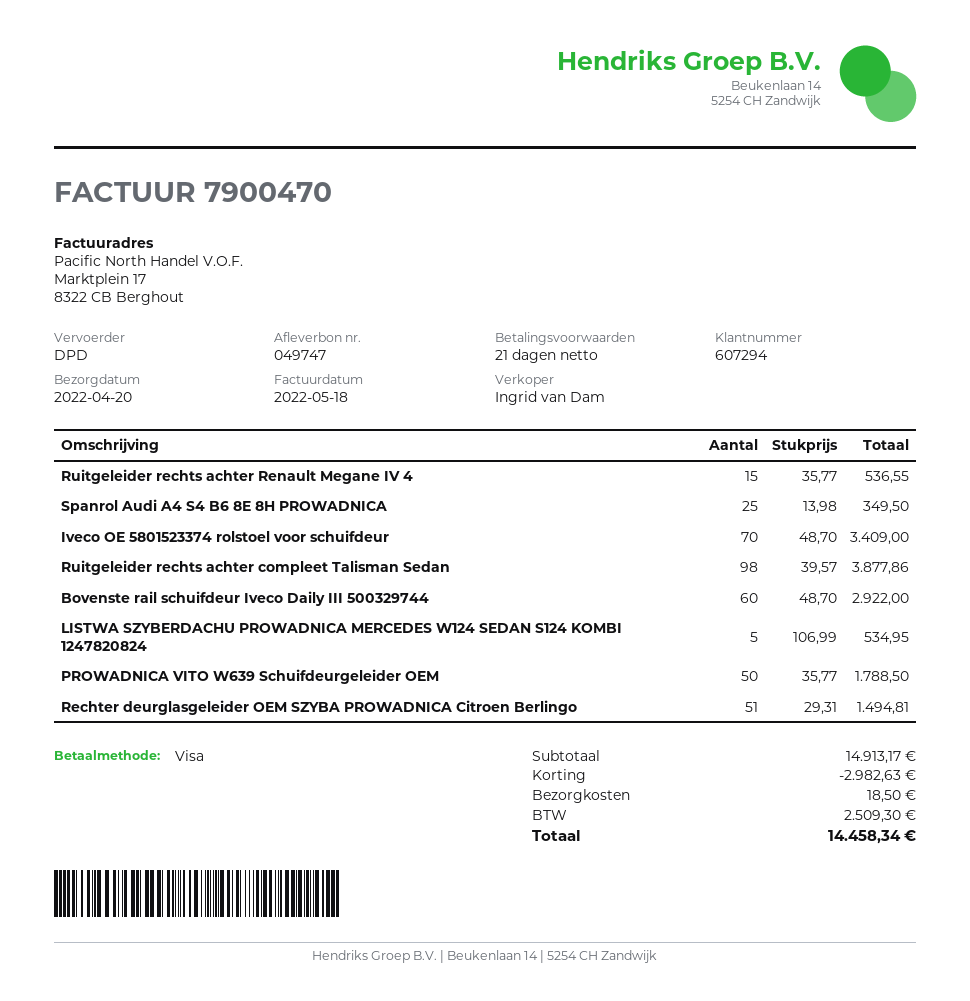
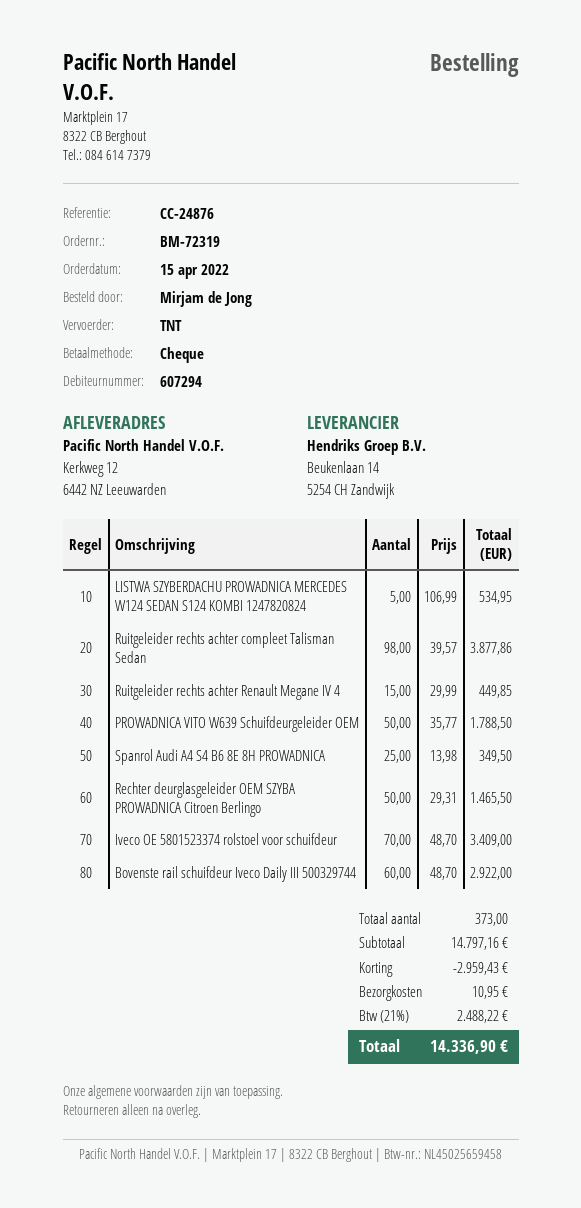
payment method: Visa -> cheque
shipping method: DPD -> TNT
Ruitgeleider rechts achter Renault Megane IV 4: 15 x 35.77 = 536.55 -> 15 x 29.99 = 449.85
Rechter deurglasgeleider OEM SZYBA PROWADNICA Citroen Berlingo: 51 x 29.31 = 1494.81 -> 50 x 29.31 = 1465.50
subtotal: 14913.17 -> 14797.16
discount: 2982.63 -> 2959.43
shipping: 18.50 -> 10.95
tax: 2509.30 -> 2488.22
total: 14458.34 -> 14336.90

